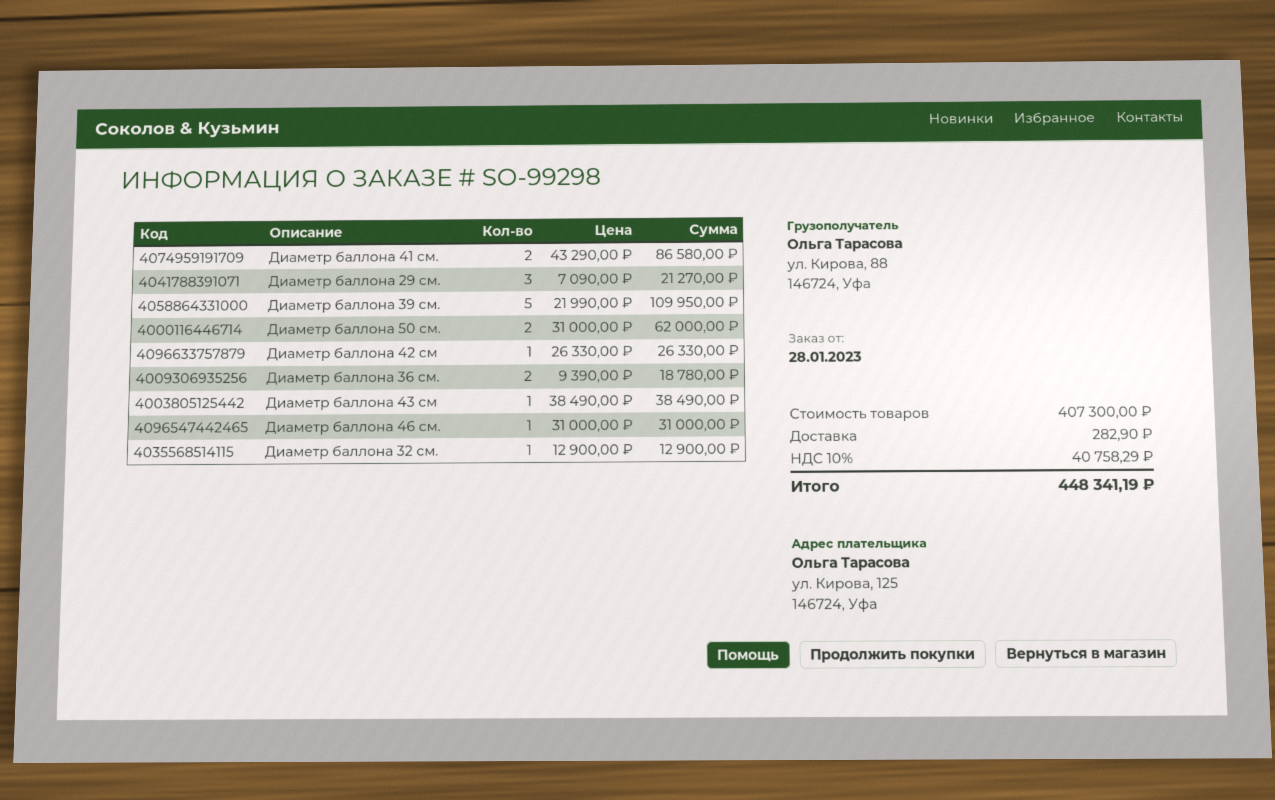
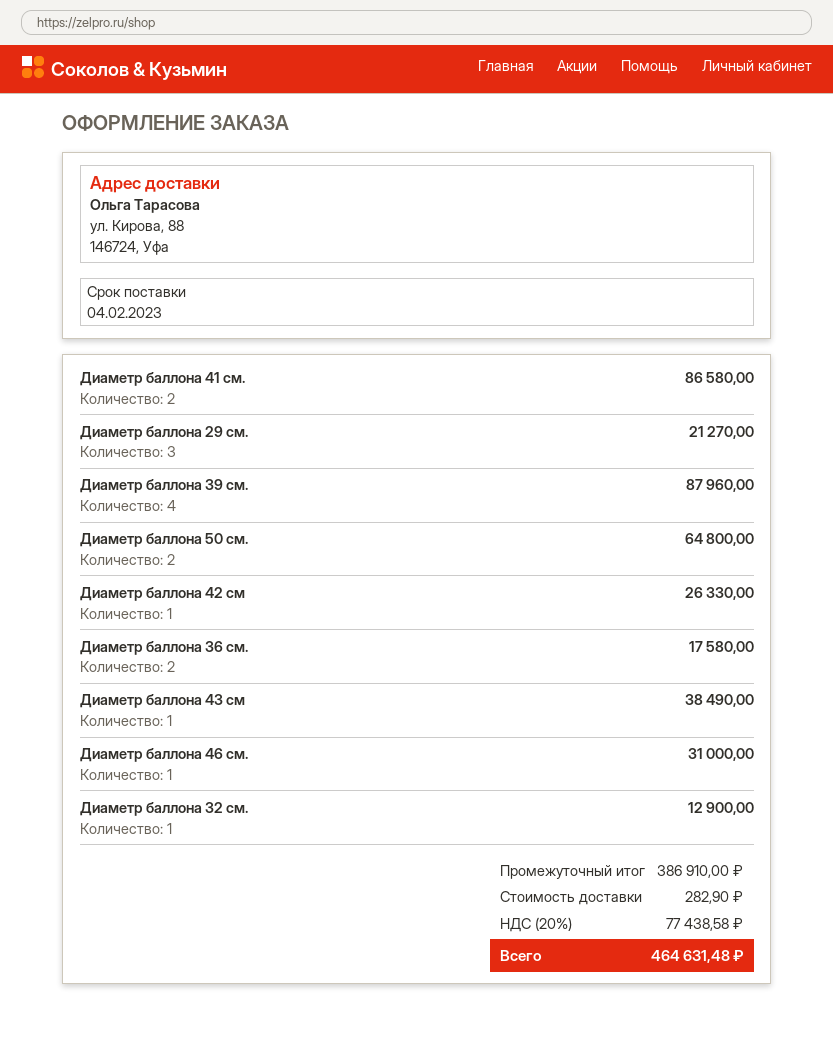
Диаметр баллона 39 см.: 5 for 109950.00 -> 4 for 87960.00
Диаметр баллона 50 см.: 2 for 62000.00 -> 2 for 64800.00
Диаметр баллона 36 см.: 2 for 18780.00 -> 2 for 17580.00
subtotal: 407300.00 -> 386910.00
tax: 10% = 40758.29 -> 20% = 77438.58
total: 448341.19 -> 464631.48

